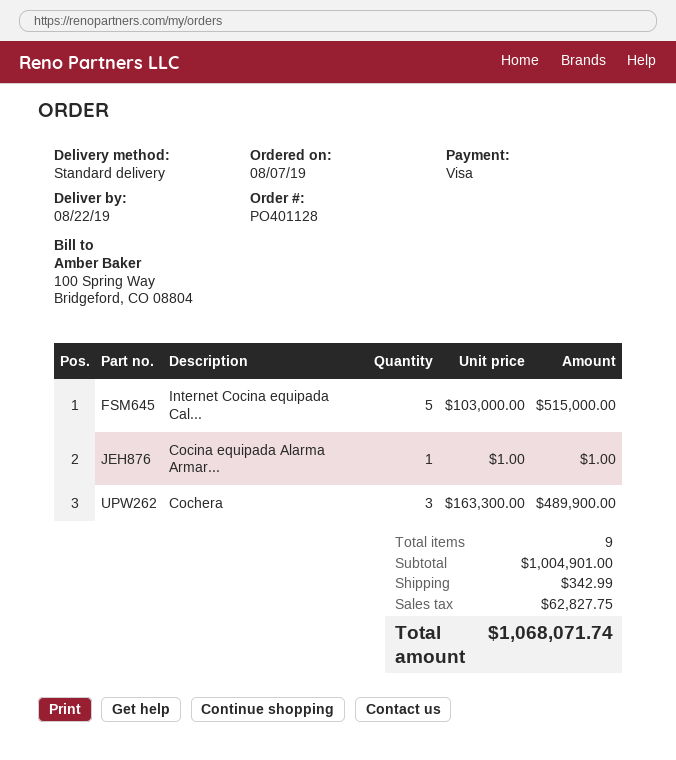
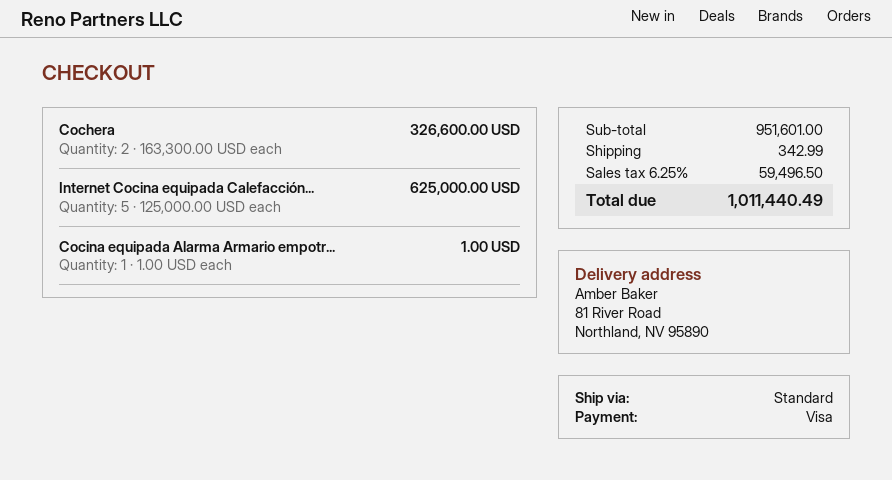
Internet Cocina equipada Cal...: 5 x 103000.00 = 515000.00 -> 5 x 125000.00 = 625000.00
Cochera: 3 x 163300.00 = 489900.00 -> 2 x 163300.00 = 326600.00
subtotal: 1004901.00 -> 951601.00
tax: 62827.75 -> 59496.50
total: 1068071.74 -> 1011440.49

